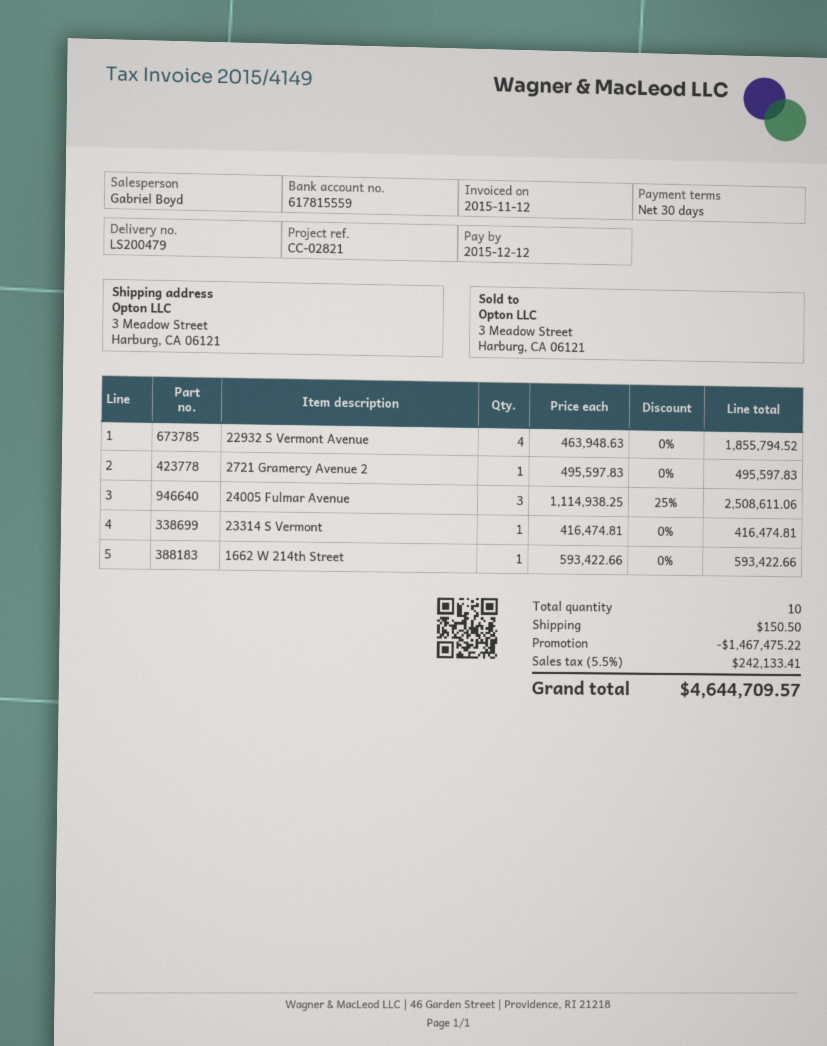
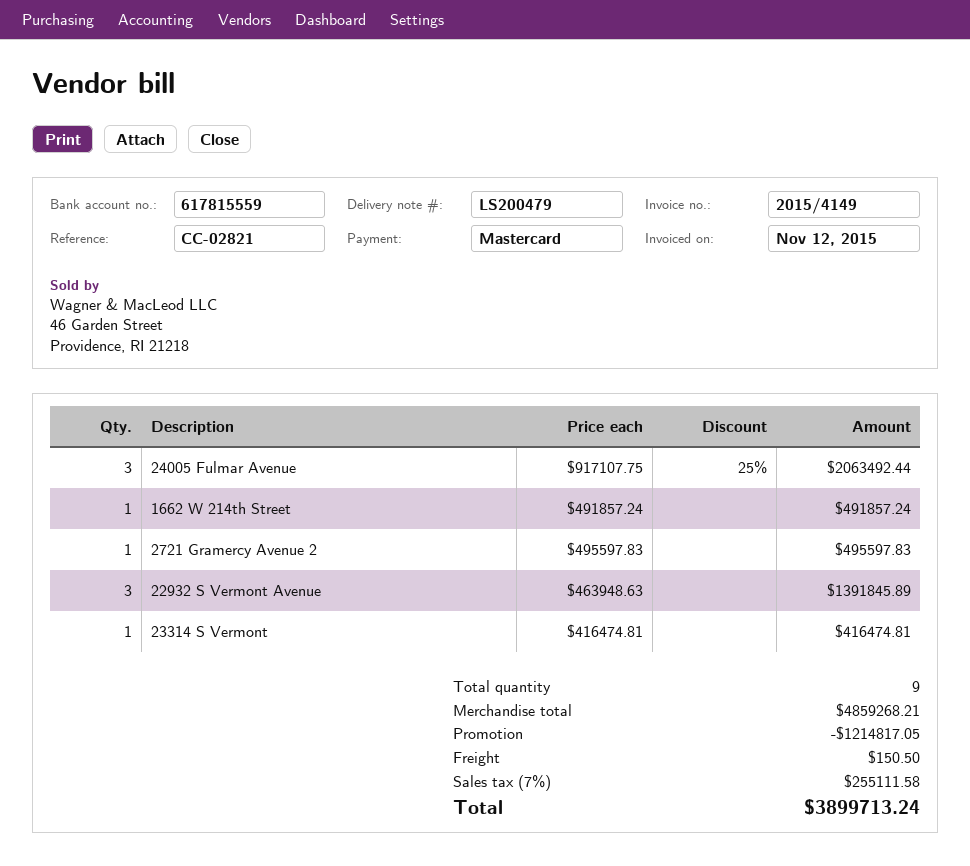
22932 S Vermont Avenue: 4 x 463948.63 = 1855794.52 -> 3 x 463948.63 = 1391845.89
24005 Fulmar Avenue: 3 x 1114938.25 - 25% = 2508611.06 -> 3 x 917107.75 - 25% = 2063492.44
1662 W 214th Street: 1 x 593422.66 = 593422.66 -> 1 x 491857.24 = 491857.24
total quantity: 10 -> 9
discount: 1467475.22 -> 1214817.05
tax: 5.5% = 242133.41 -> 7% = 255111.58
total: 4644709.57 -> 3899713.24

